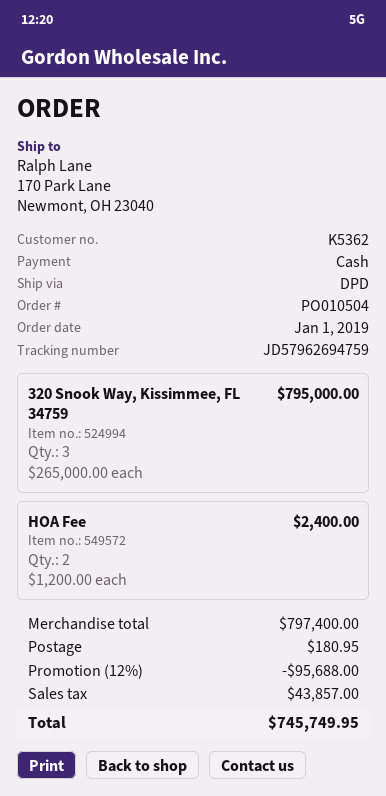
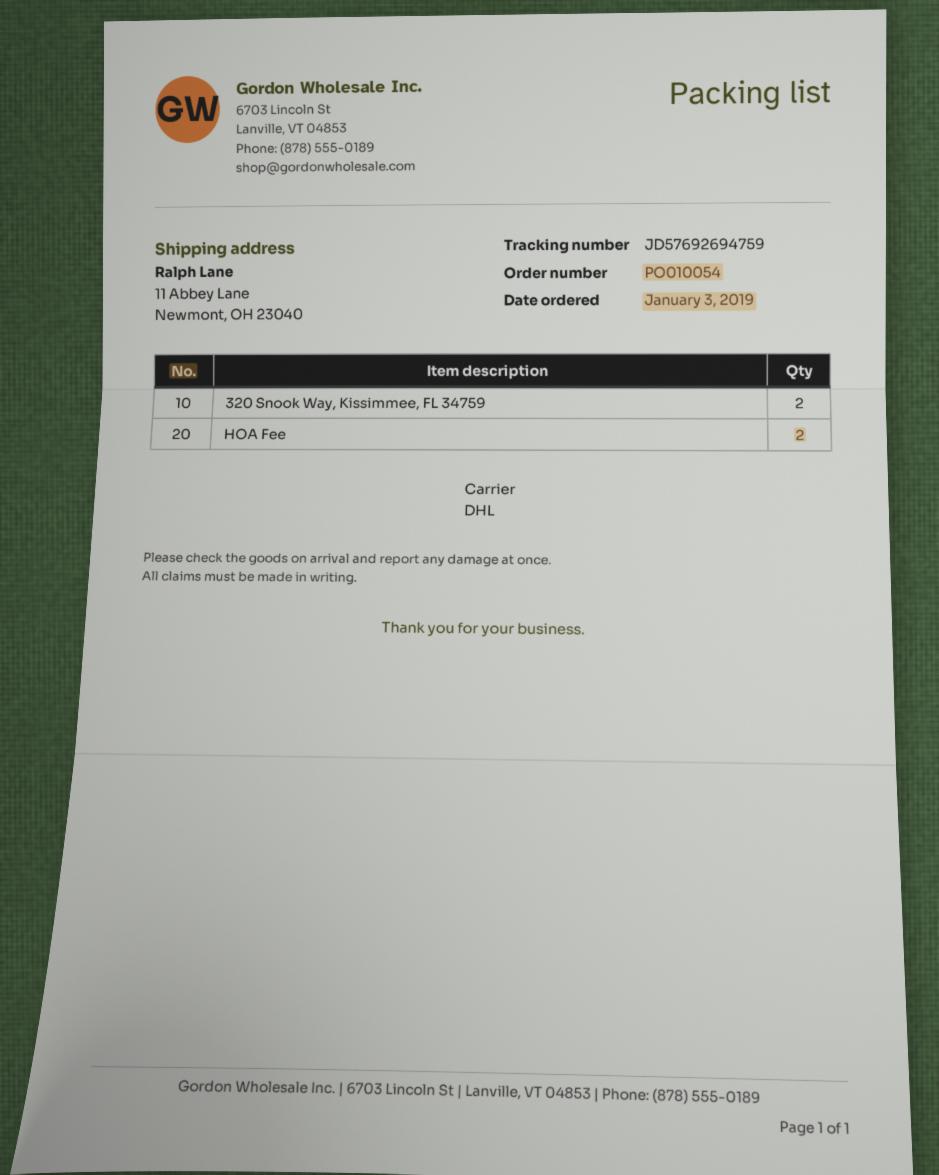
order number: PO010504 -> PO010054
order date: 2019-01-01 -> 2019-01-03
shipping method: DPD -> DHL
tracking number: JD57962694759 -> JD57692694759
ship to: 170 Park Lane, Newmont, OH 23040 -> 11 Abbey Lane, Newmont, OH 23040
320 Snook Way, Kissimmee, FL 34759: 3 -> 2

